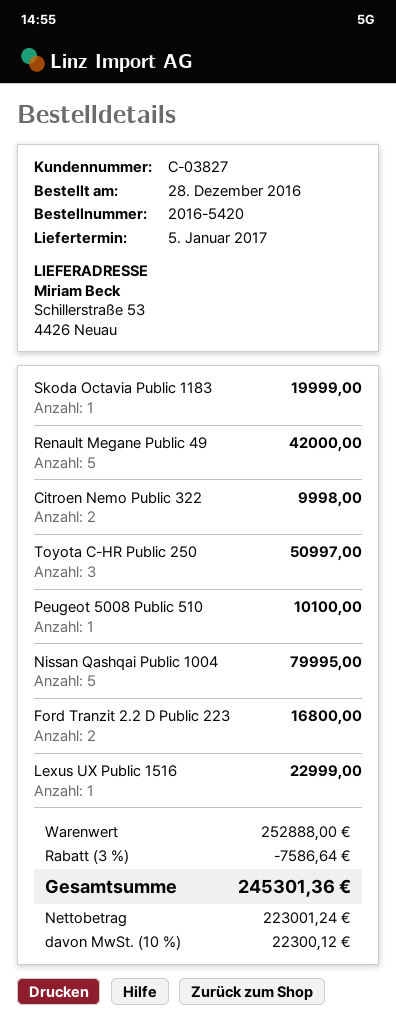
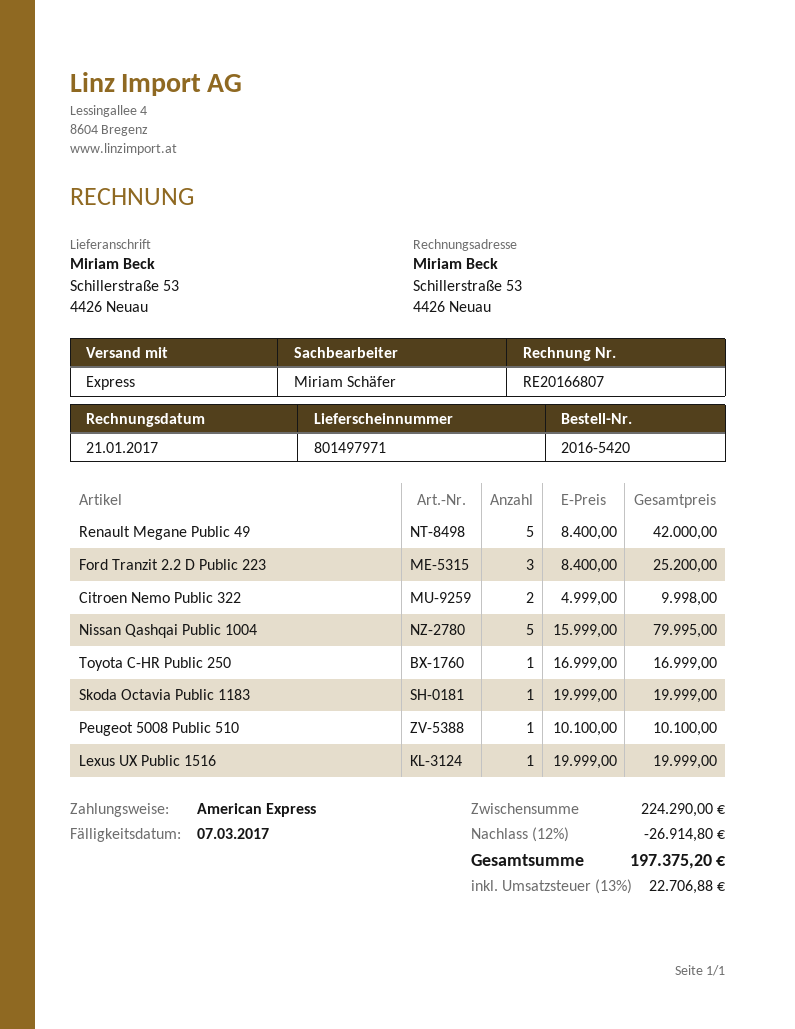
Toyota C-HR Public 250: 3 for 50997.00 -> 1 for 16999.00
Ford Tranzit 2.2 D Public 223: 2 for 16800.00 -> 3 for 25200.00
Lexus UX Public 1516: 1 for 22999.00 -> 1 for 19999.00
subtotal: 252888.00 -> 224290.00
discount: 3% = 7586.64 -> 12% = 26914.80
tax: 10% = 22300.12 -> 13% = 22706.88
total: 245301.36 -> 197375.20

